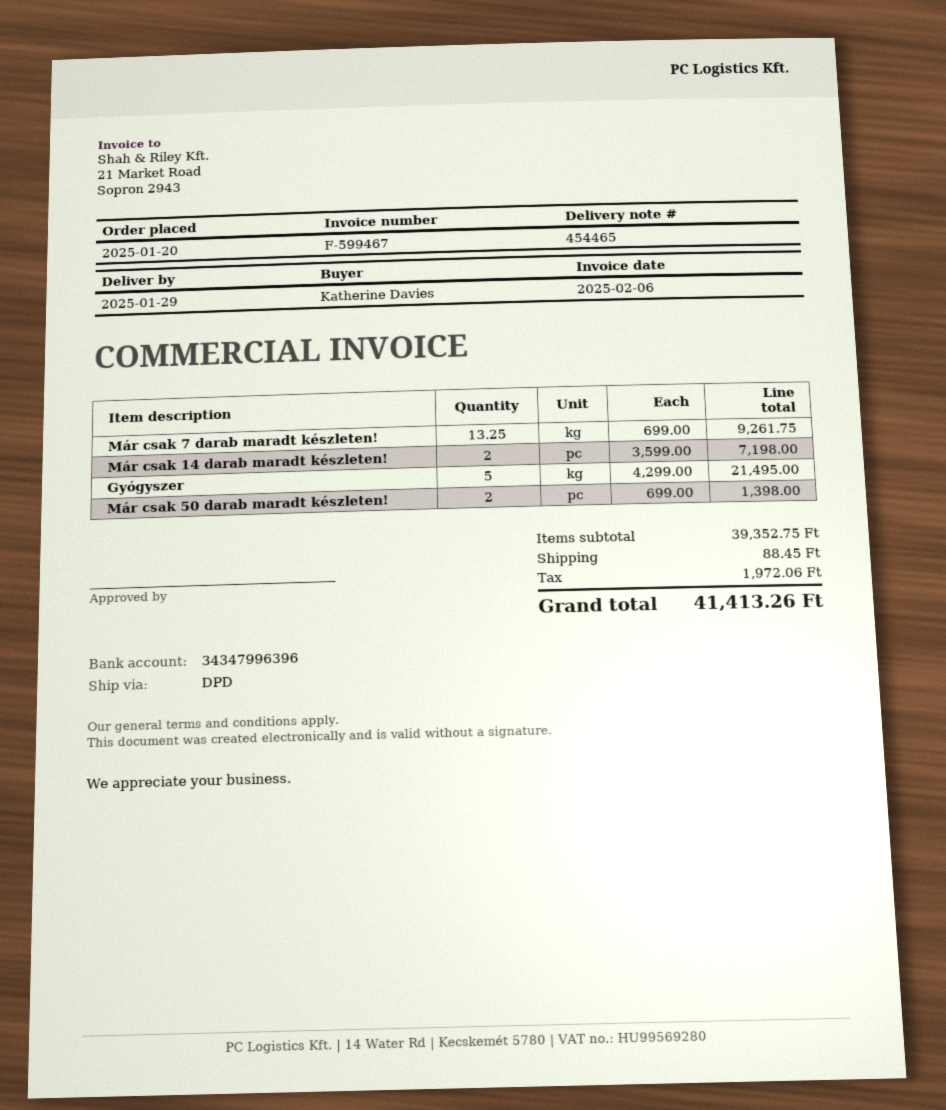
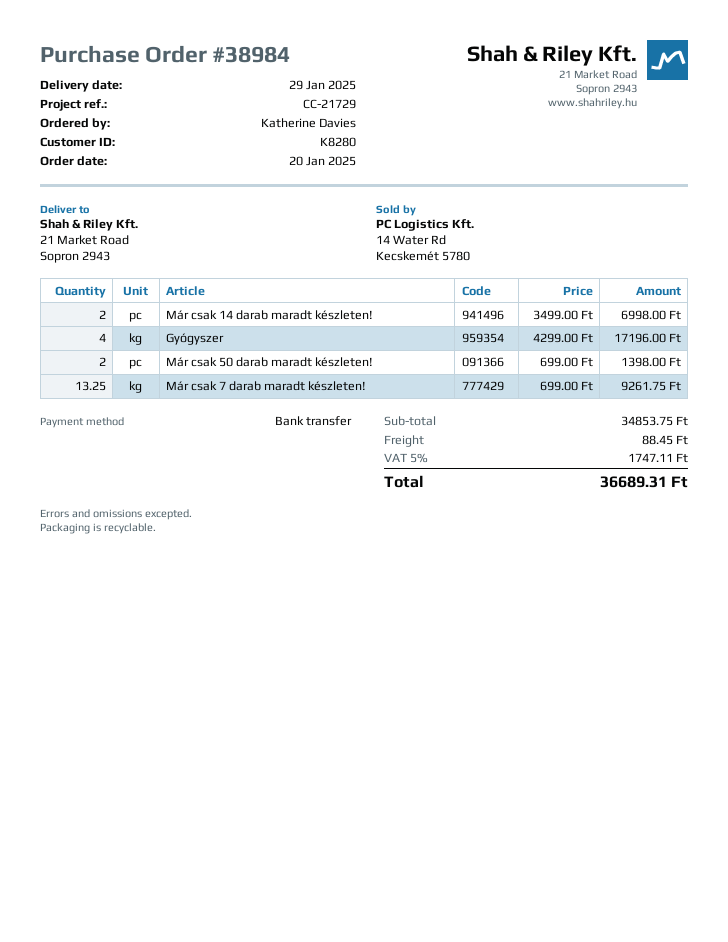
Már csak 14 darab maradt készleten!: 2 x 3599.00 = 7198.00 -> 2 x 3499.00 = 6998.00
Gyógyszer: 5 x 4299.00 = 21495.00 -> 4 x 4299.00 = 17196.00
subtotal: 39352.75 -> 34853.75
tax: 1972.06 -> 1747.11
total: 41413.26 -> 36689.31

